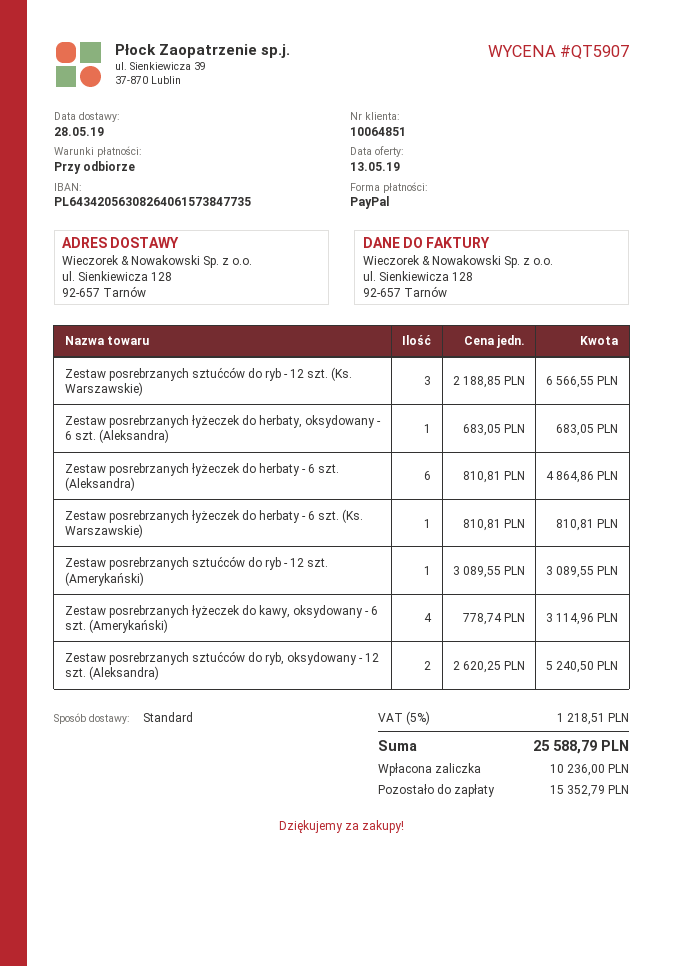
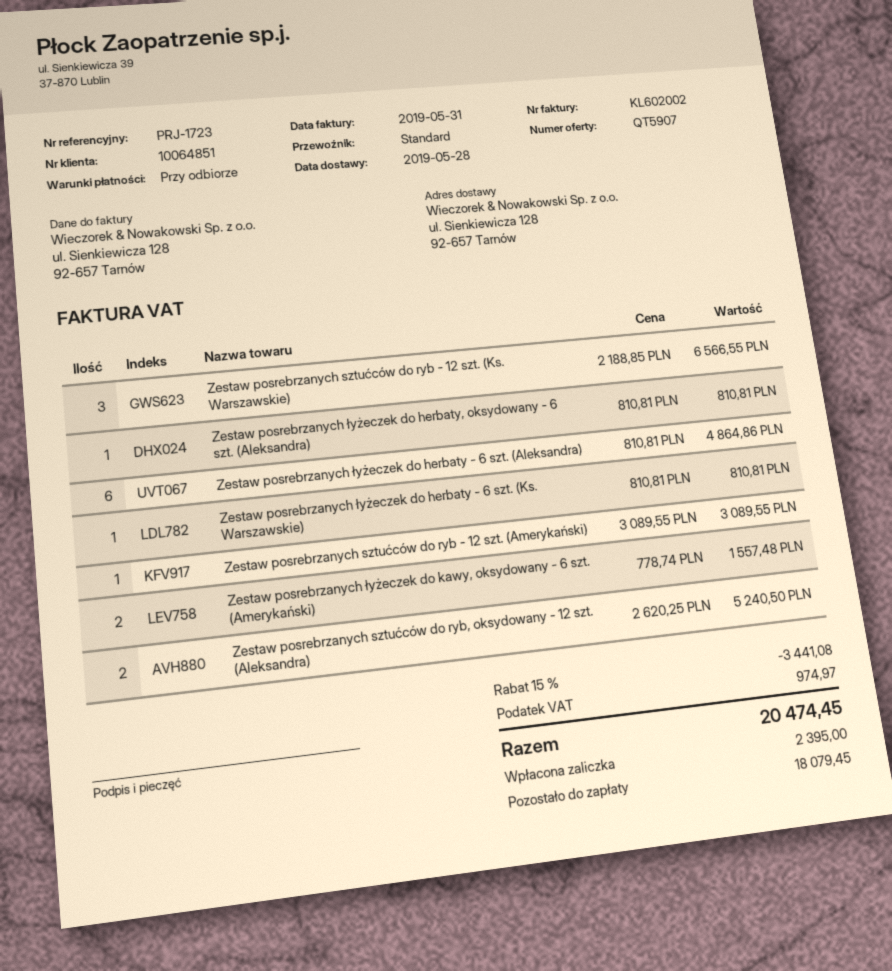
Zestaw posrebrzanych łyżeczek do herbaty, oksydowany - 6 szt. (Aleksandra): 1 x 683.05 = 683.05 -> 1 x 810.81 = 810.81
Zestaw posrebrzanych łyżeczek do kawy, oksydowany - 6 szt. (Amerykański): 4 x 778.74 = 3114.96 -> 2 x 778.74 = 1557.48
discount: none -> 15% = 3441.08
tax: 1218.51 -> 974.97
total: 25588.79 -> 20474.45
deposit: 10236.00 -> 2395.00
balance: 15352.79 -> 18079.45

